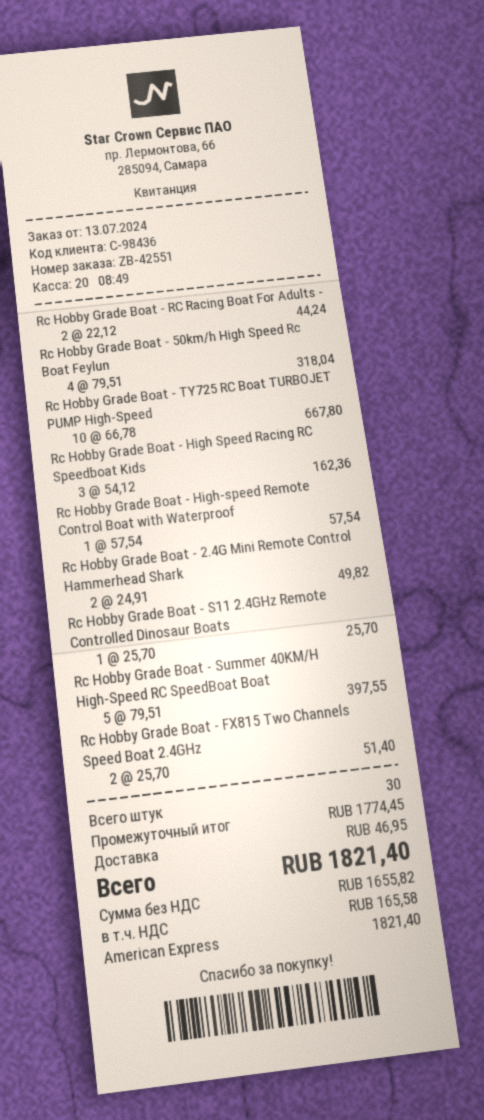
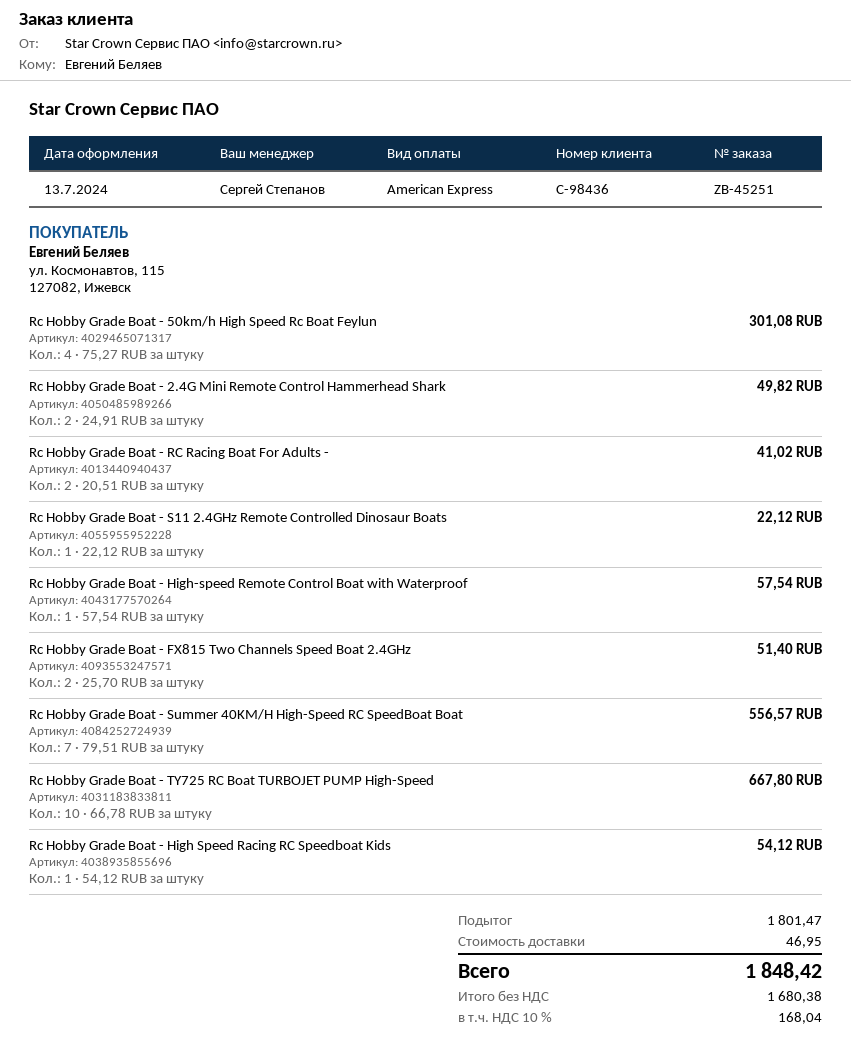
order number: ZB-42551 -> ZB-45251
Rc Hobby Grade Boat - RC Racing Boat For Adults -: 2 x 22.12 = 44.24 -> 2 x 20.51 = 41.02
Rc Hobby Grade Boat - 50km/h High Speed Rc Boat Feylun: 4 x 79.51 = 318.04 -> 4 x 75.27 = 301.08
Rc Hobby Grade Boat - High Speed Racing RC Speedboat Kids: 3 x 54.12 = 162.36 -> 1 x 54.12 = 54.12
Rc Hobby Grade Boat - S11 2.4GHz Remote Controlled Dinosaur Boats: 1 x 25.70 = 25.70 -> 1 x 22.12 = 22.12
Rc Hobby Grade Boat - Summer 40KM/H High-Speed RC SpeedBoat Boat: 5 x 79.51 = 397.55 -> 7 x 79.51 = 556.57
subtotal: 1774.45 -> 1801.47
net: 1655.82 -> 1680.38
tax: 165.58 -> 168.04
total: 1821.40 -> 1848.42

